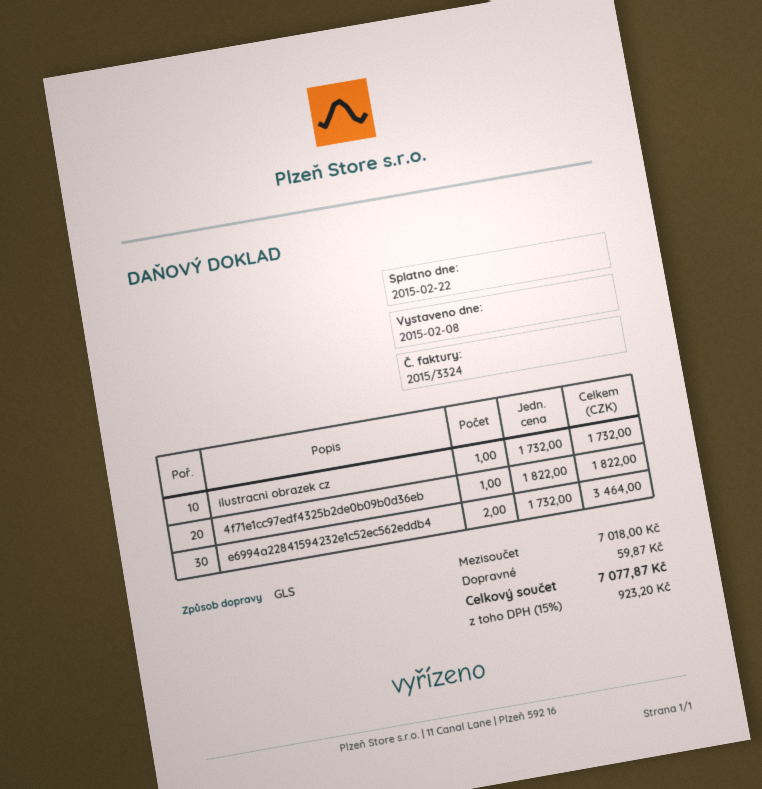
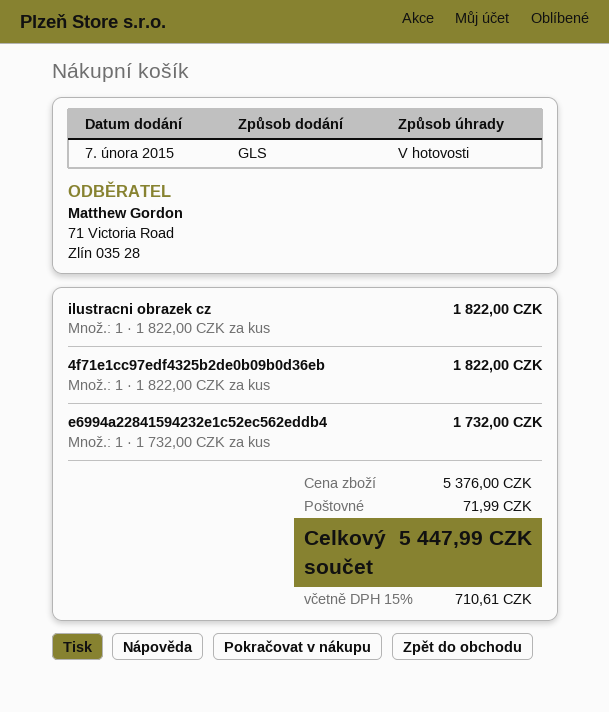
ilustracni obrazek cz: 1 x 1732.00 = 1732.00 -> 1 x 1822.00 = 1822.00
e6994a22841594232e1c52ec562eddb4: 2 x 1732.00 = 3464.00 -> 1 x 1732.00 = 1732.00
subtotal: 7018.00 -> 5376.00
shipping: 59.87 -> 71.99
tax: 15% = 923.20 -> 15% = 710.61
total: 7077.87 -> 5447.99

